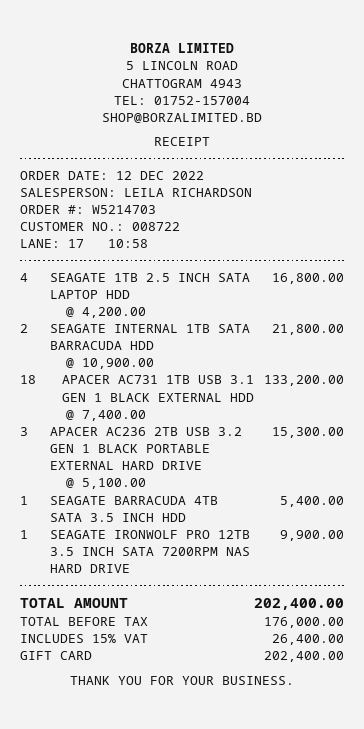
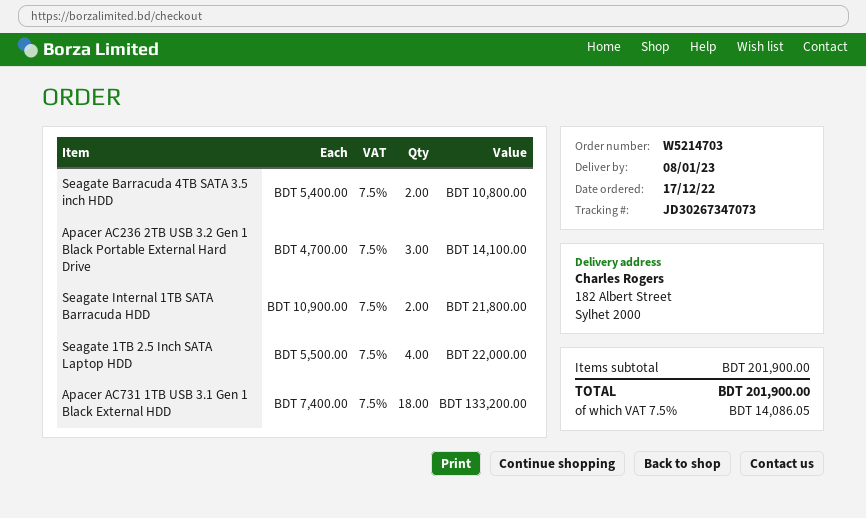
order date: 2022-12-12 -> 2022-12-17
SEAGATE 1TB 2.5 INCH SATA LAPTOP HDD: 4 x 4200.00 = 16800.00 -> 4 x 5500.00 = 22000.00
APACER AC236 2TB USB 3.2 GEN 1 BLACK PORTABLE EXTERNAL HARD DRIVE: 3 x 5100.00 = 15300.00 -> 3 x 4700.00 = 14100.00
SEAGATE BARRACUDA 4TB SATA 3.5 INCH HDD: 1 x 5400.00 = 5400.00 -> 2 x 5400.00 = 10800.00
SEAGATE IRONWOLF PRO 12TB 3.5 INCH SATA 7200RPM NAS HARD DRIVE: 1 x 9900.00 = 9900.00 -> none
tax: 15% = 26400.00 -> 7.5% = 14086.05
total: 202400.00 -> 201900.00

